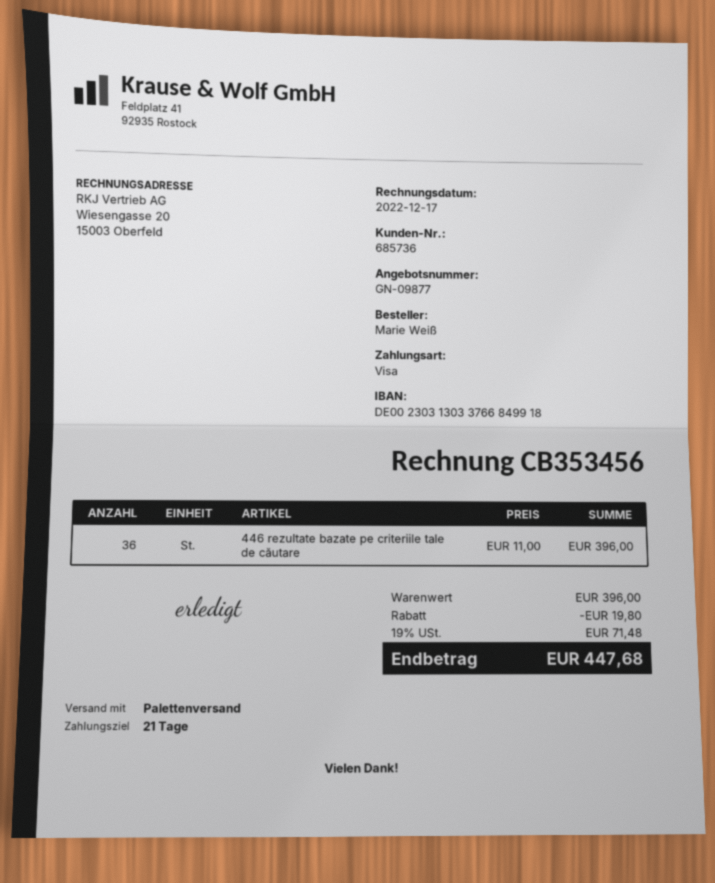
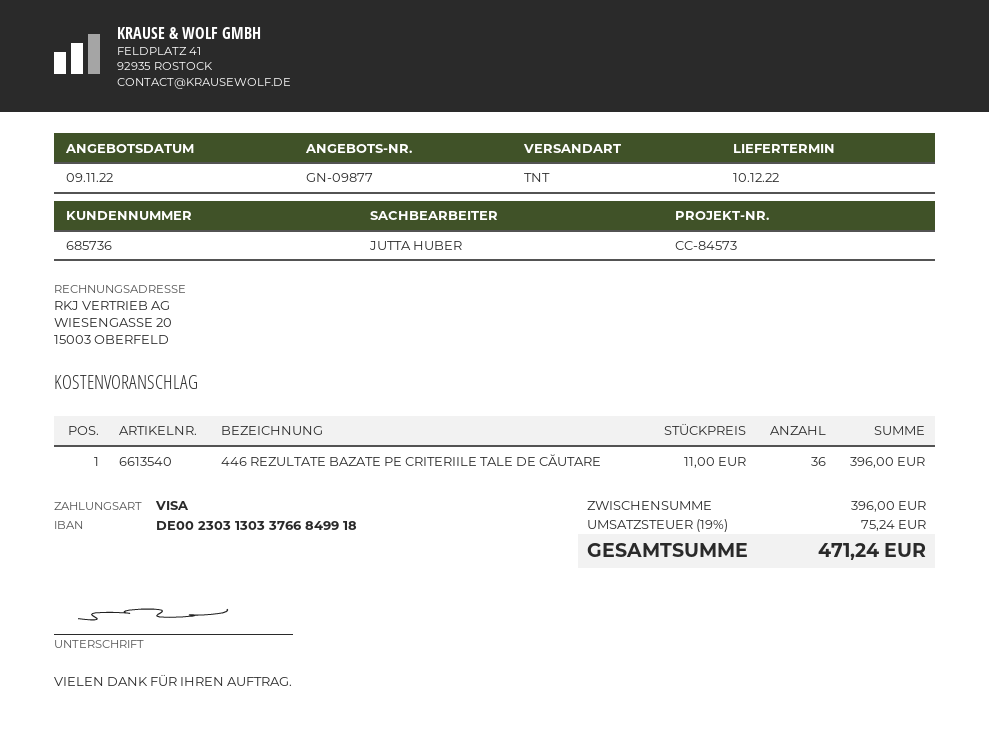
shipping method: pallet freight -> TNT
discount: 19.80 -> none
tax: 19% = 71.48 -> 19% = 75.24
total: 447.68 -> 471.24

